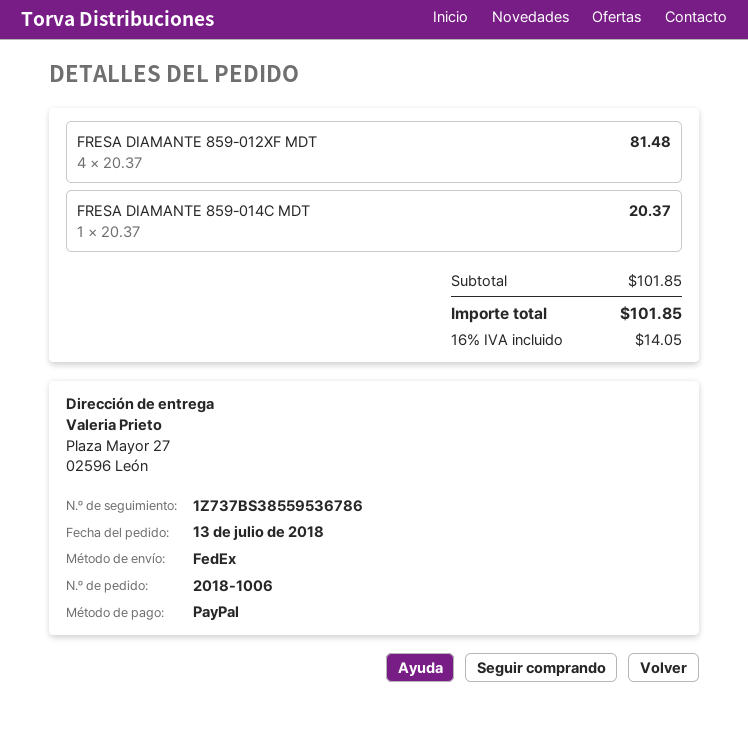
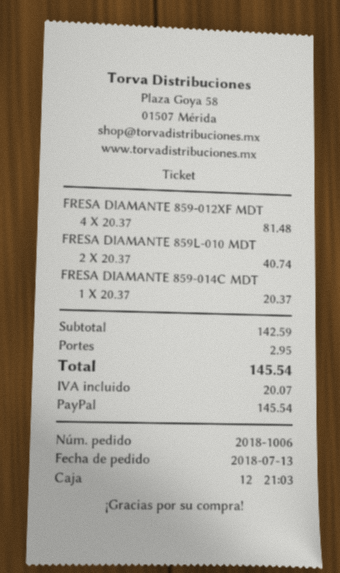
FRESA DIAMANTE 859L-010 MDT: none -> 2 x 20.37 = 40.74
subtotal: 101.85 -> 142.59
shipping: none -> 2.95
tax: 14.05 -> 20.07
total: 101.85 -> 145.54

